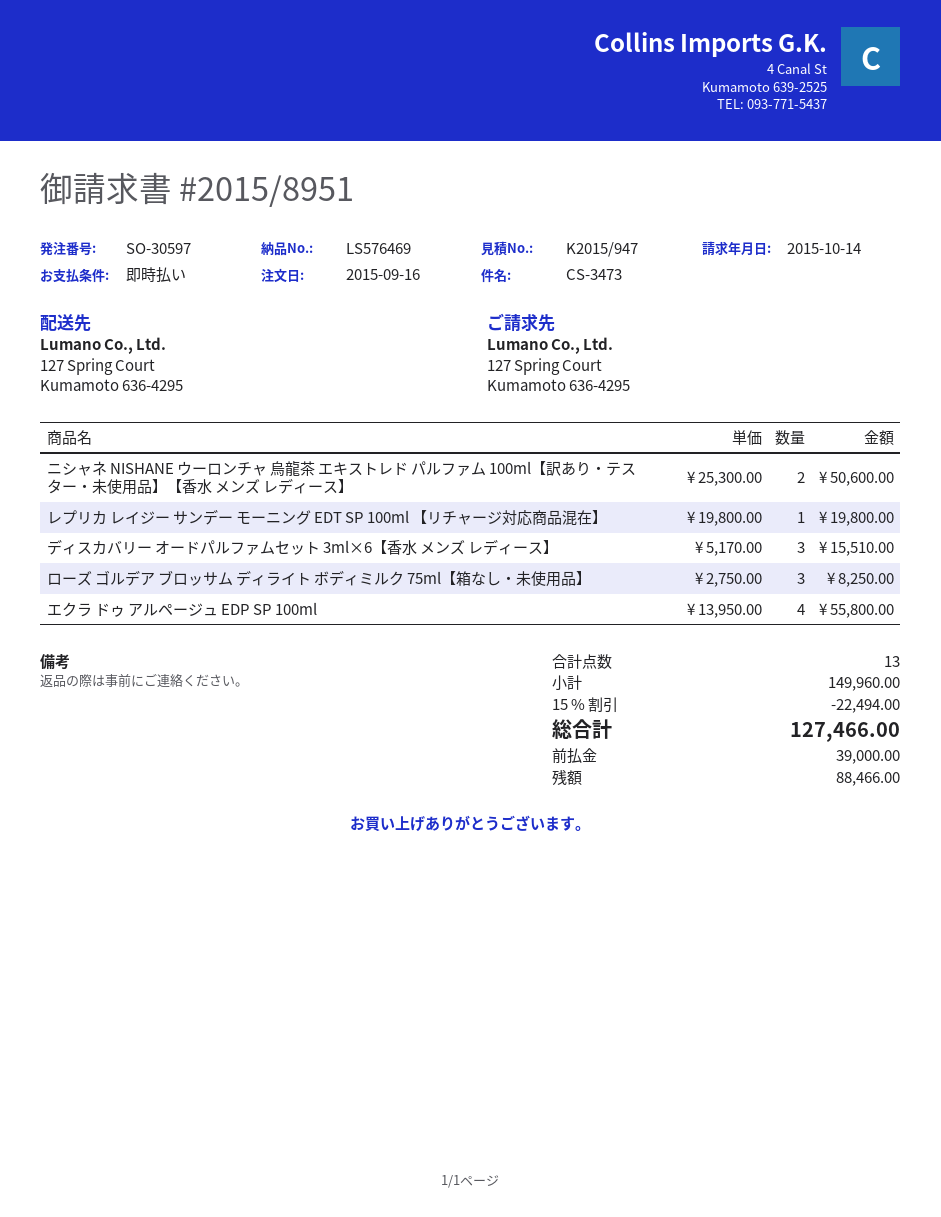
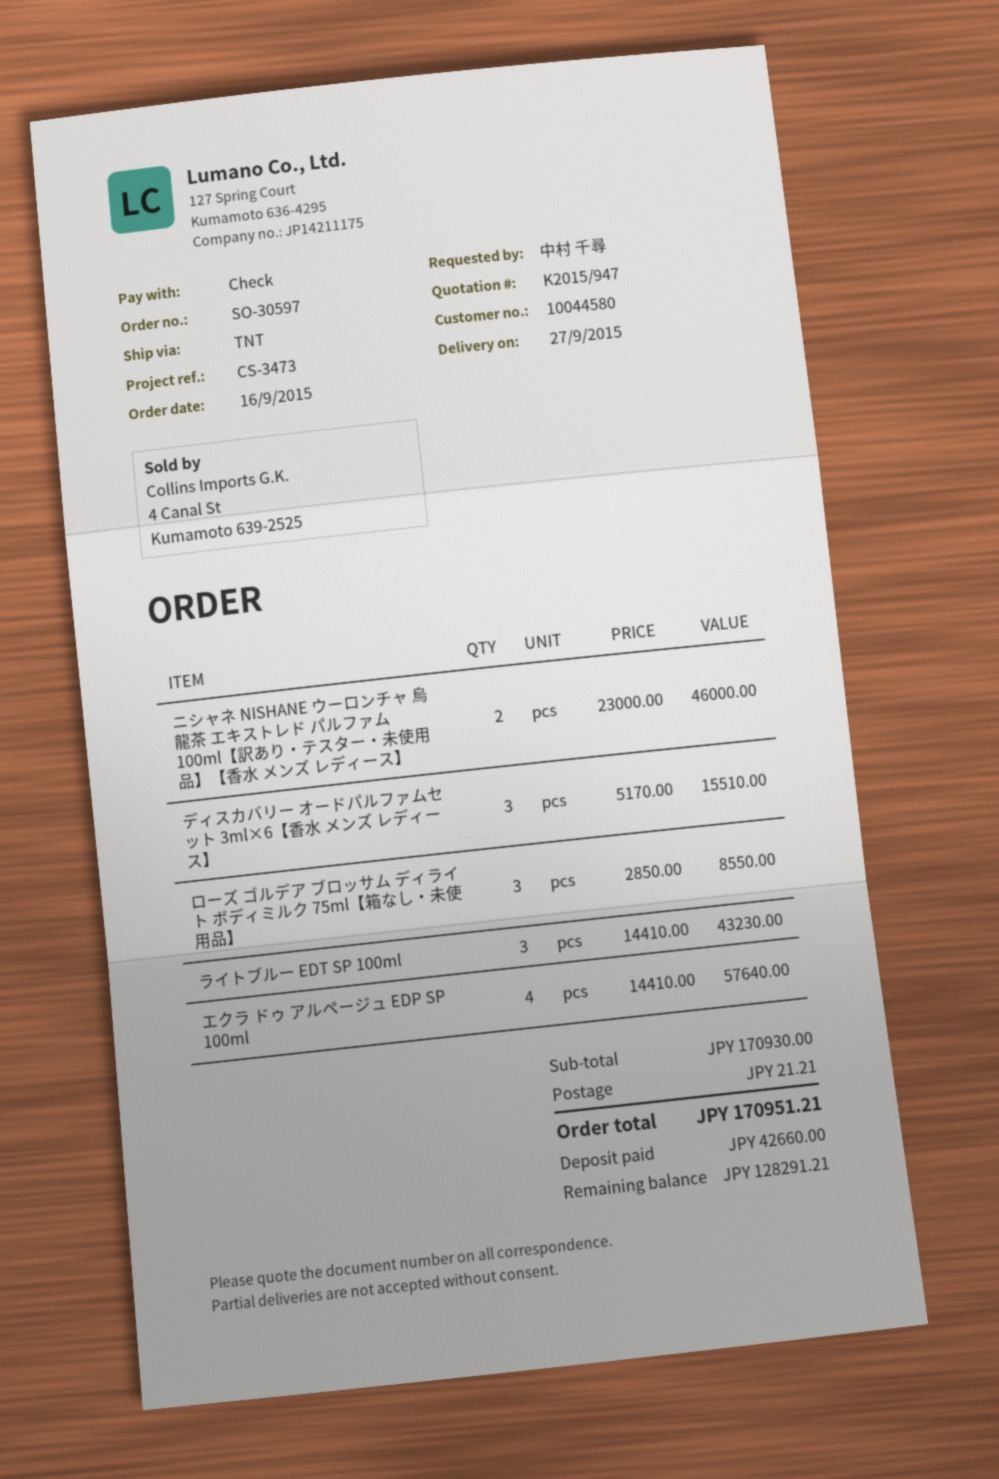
ニシャネ NISHANE ウーロンチャ 烏龍茶 エキストレド パルファム 100ml【訳あり・テスター・未使用品】【香水 メンズ レディース】: 2 x 25300.00 = 50600.00 -> 2 x 23000.00 = 46000.00
レプリカ レイジー サンデー モーニング EDT SP 100ml 【リチャージ対応商品混在】: 1 x 19800.00 = 19800.00 -> none
ローズ ゴルデア ブロッサム ディライト ボディミルク 75ml【箱なし・未使用品】: 3 x 2750.00 = 8250.00 -> 3 x 2850.00 = 8550.00
エクラ ドゥ アルページュ EDP SP 100ml: 4 x 13950.00 = 55800.00 -> 4 x 14410.00 = 57640.00
ライトブルー EDT SP 100ml: none -> 3 x 14410.00 = 43230.00
subtotal: 149960.00 -> 170930.00
discount: 15% = 22494.00 -> none
shipping: none -> 21.21
total: 127466.00 -> 170951.21
deposit: 39000.00 -> 42660.00
balance: 88466.00 -> 128291.21

